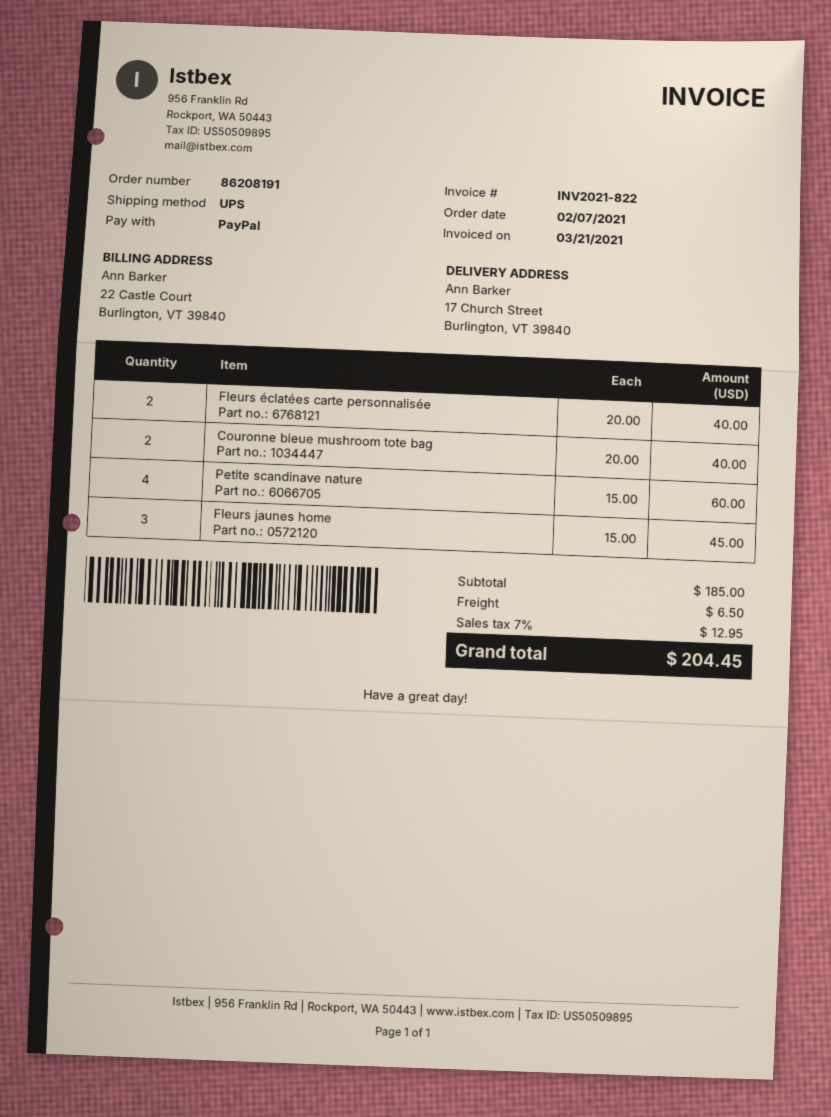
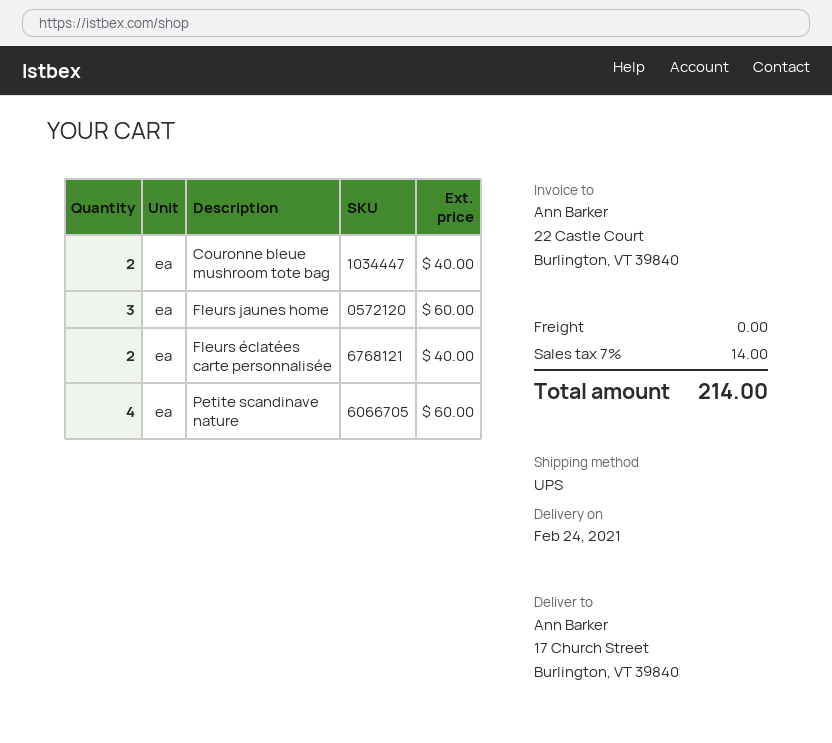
Fleurs jaunes home: 3 for 45.00 -> 3 for 60.00
shipping: 6.50 -> 0.00
tax: 7% = 12.95 -> 7% = 14.00
total: 204.45 -> 214.00

